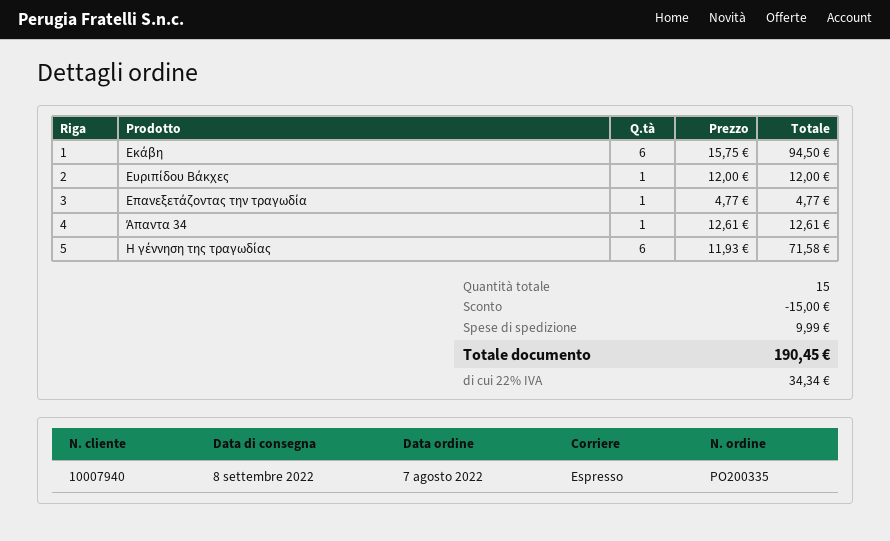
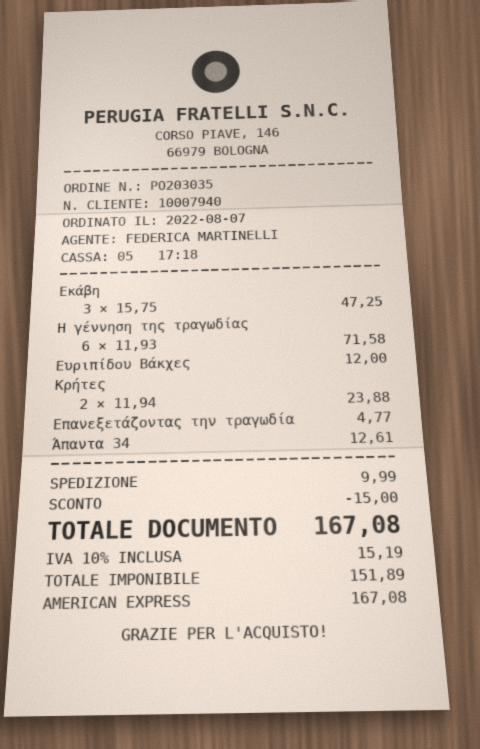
order number: PO200335 -> PO203035
Εκάβη: 6 x 15.75 = 94.50 -> 3 x 15.75 = 47.25
Κρήτες: none -> 2 x 11.94 = 23.88
tax: 22% = 34.34 -> 10% = 15.19
total: 190.45 -> 167.08

